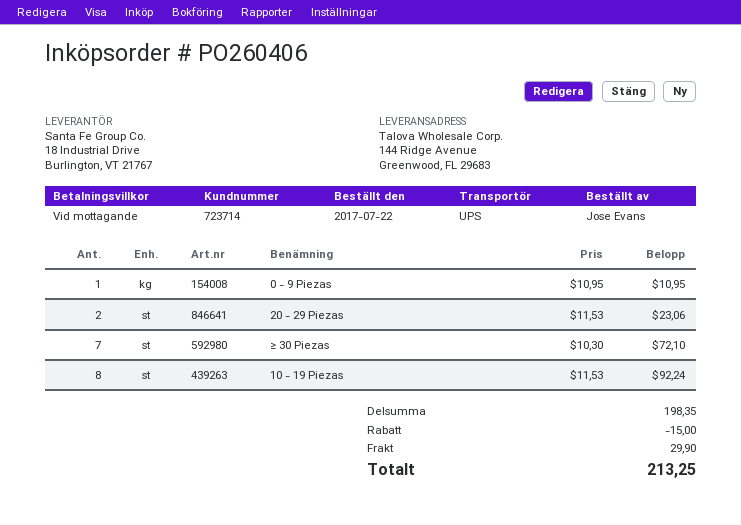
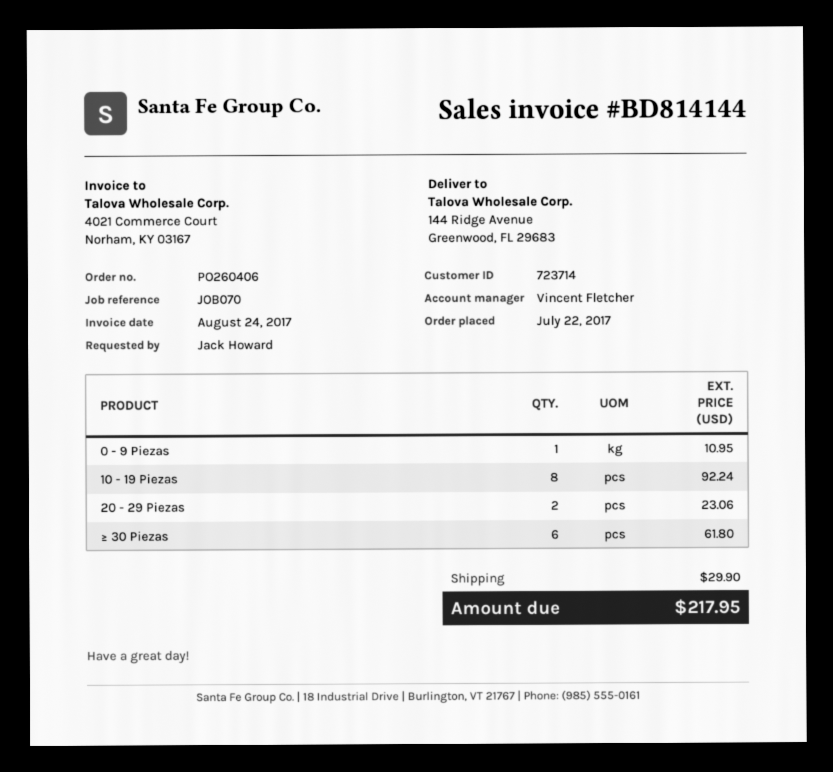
ordered by: Jose Evans -> Jack Howard
≥ 30 Piezas: 7 for 72.10 -> 6 for 61.80
discount: 15.00 -> none
total: 213.25 -> 217.95

